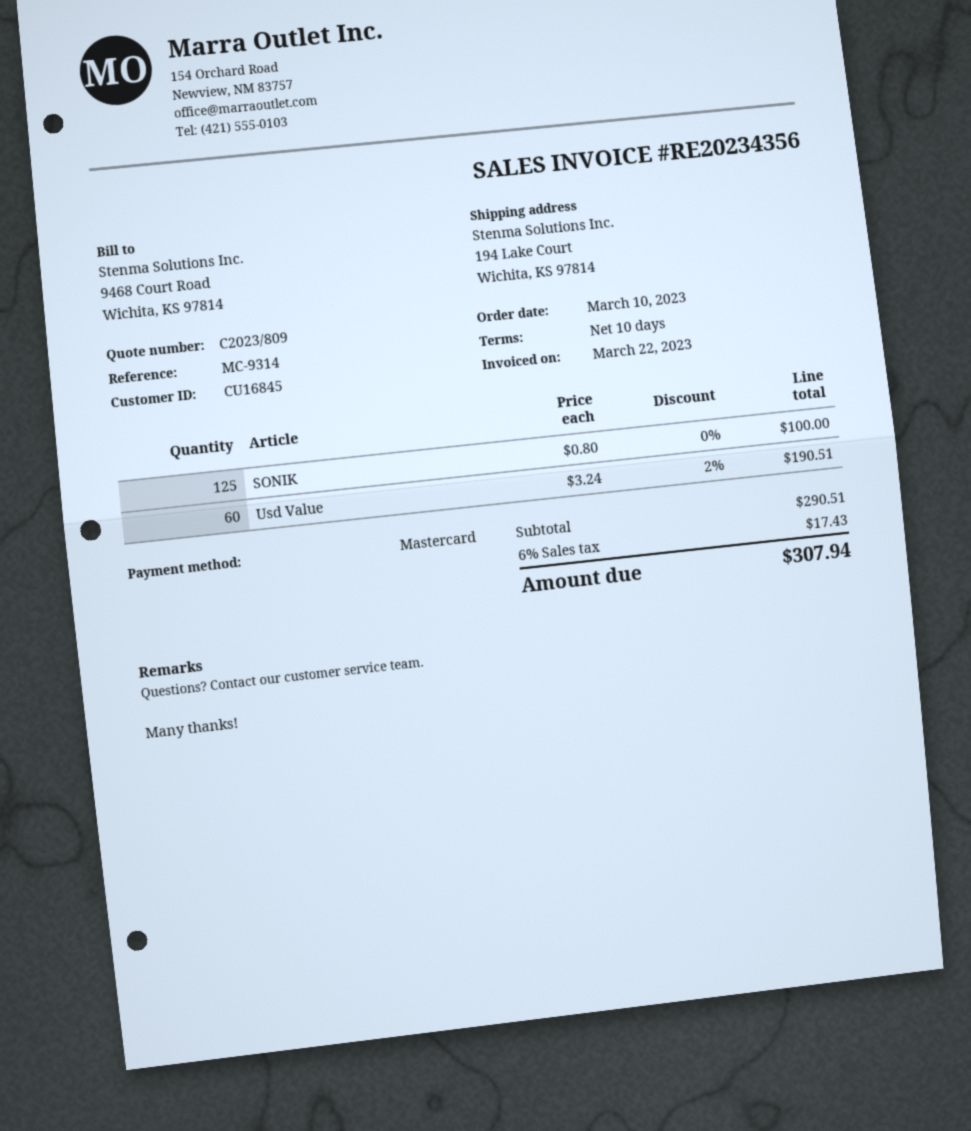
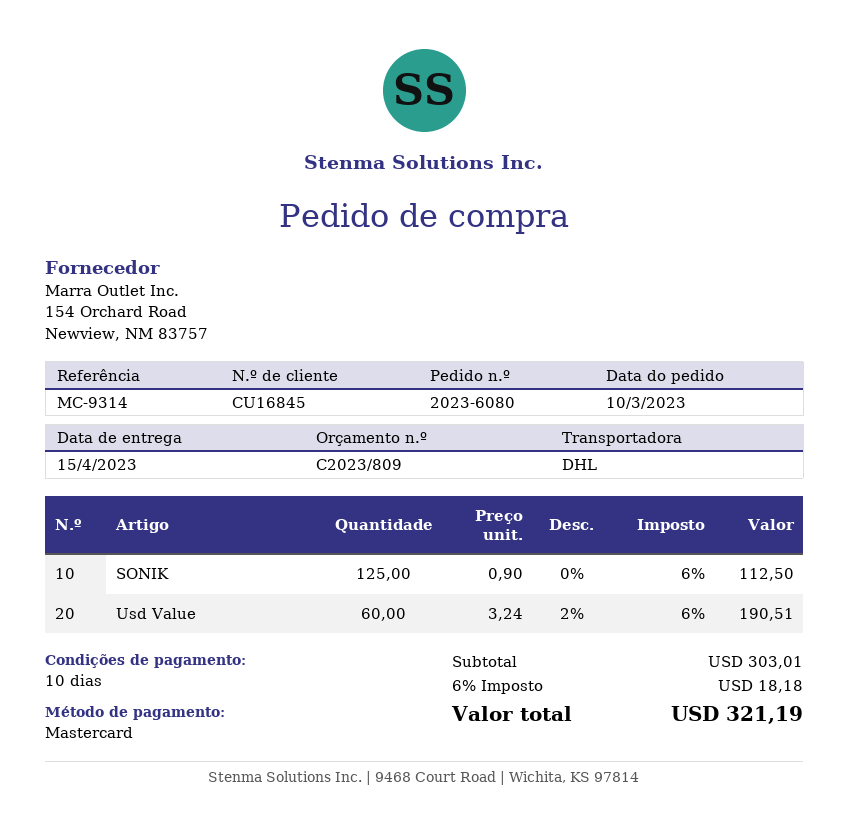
SONIK: 125 x 0.80 = 100.00 -> 125 x 0.90 = 112.50
subtotal: 290.51 -> 303.01
tax: 6% = 17.43 -> 6% = 18.18
total: 307.94 -> 321.19

